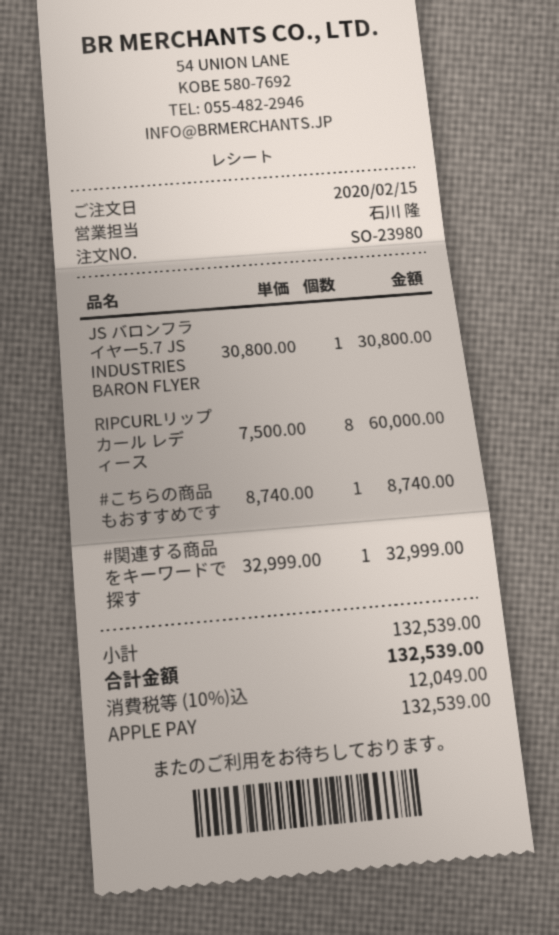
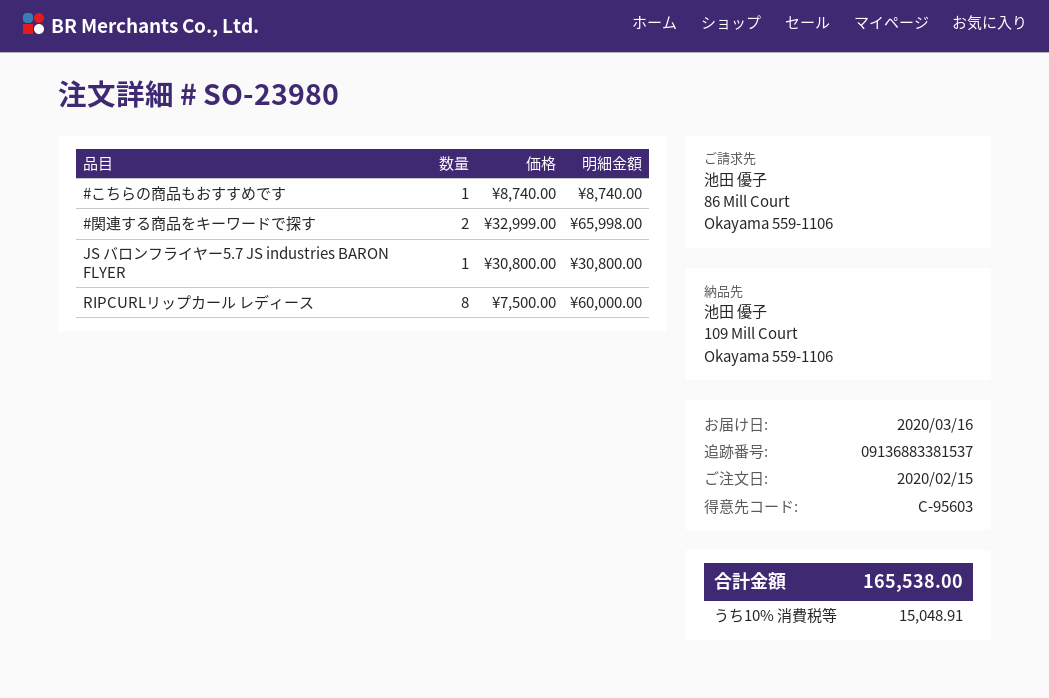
#関連する商品をキーワードで探す: 1 x 32999.00 = 32999.00 -> 2 x 32999.00 = 65998.00
tax: 10% = 12049.00 -> 10% = 15048.91
total: 132539.00 -> 165538.00

